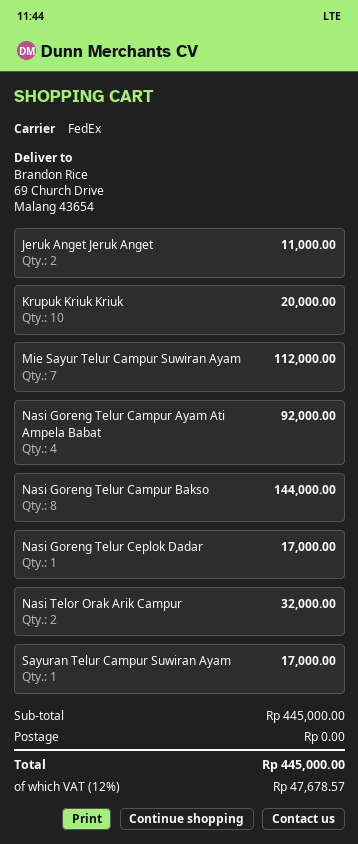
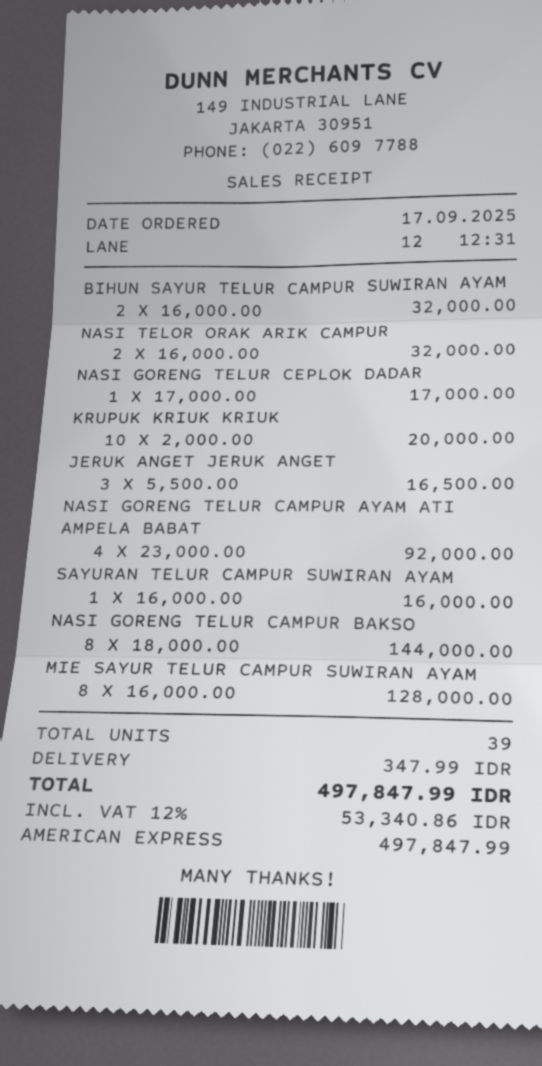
Jeruk Anget Jeruk Anget: 2 for 11000.00 -> 3 for 16500.00
Mie Sayur Telur Campur Suwiran Ayam: 7 for 112000.00 -> 8 for 128000.00
Sayuran Telur Campur Suwiran Ayam: 1 for 17000.00 -> 1 for 16000.00
BIHUN SAYUR TELUR CAMPUR SUWIRAN AYAM: none -> 2 for 32000.00
shipping: 0.00 -> 347.99
tax: 12% = 47678.57 -> 12% = 53340.86
total: 445000.00 -> 497847.99

